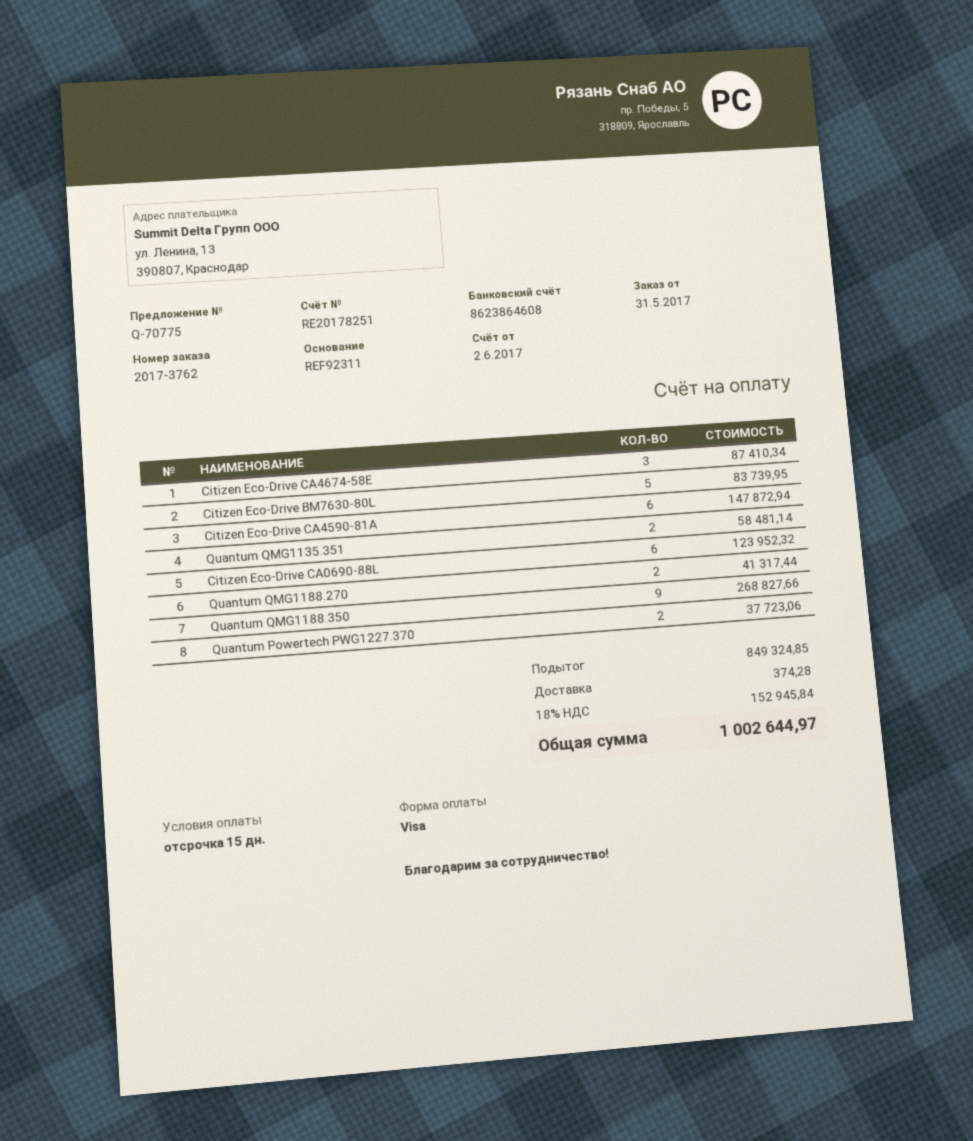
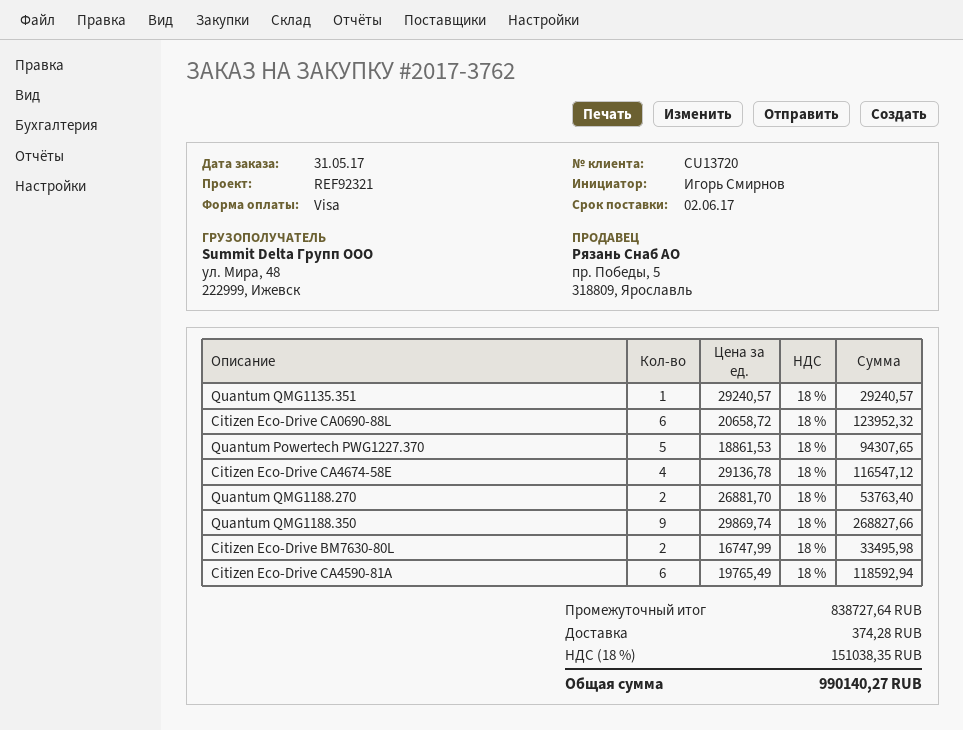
reference: REF92311 -> REF92321
Citizen Eco-Drive CA4674-58E: 3 for 87410.34 -> 4 for 116547.12
Citizen Eco-Drive BM7630-80L: 5 for 83739.95 -> 2 for 33495.98
Citizen Eco-Drive CA4590-81A: 6 for 147872.94 -> 6 for 118592.94
Quantum QMG1135.351: 2 for 58481.14 -> 1 for 29240.57
Quantum QMG1188.270: 2 for 41317.44 -> 2 for 53763.40
Quantum Powertech PWG1227.370: 2 for 37723.06 -> 5 for 94307.65
subtotal: 849324.85 -> 838727.64
tax: 18% = 152945.84 -> 18% = 151038.35
total: 1002644.97 -> 990140.27

